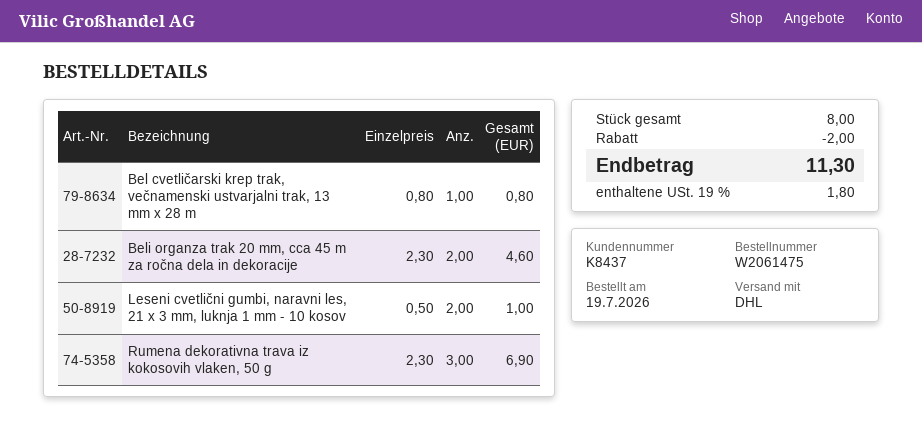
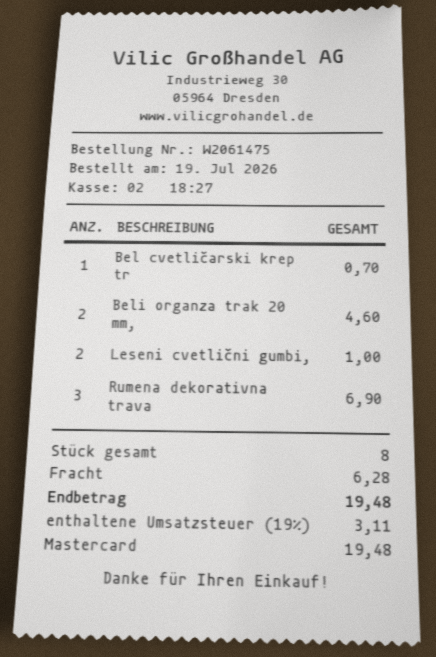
Bel cvetličarski krep trak, večnamenski ustvarjalni trak, 13 mm x 28 m: 1 for 0.80 -> 1 for 0.70
discount: 2.00 -> none
shipping: none -> 6.28
tax: 19% = 1.80 -> 19% = 3.11
total: 11.30 -> 19.48

